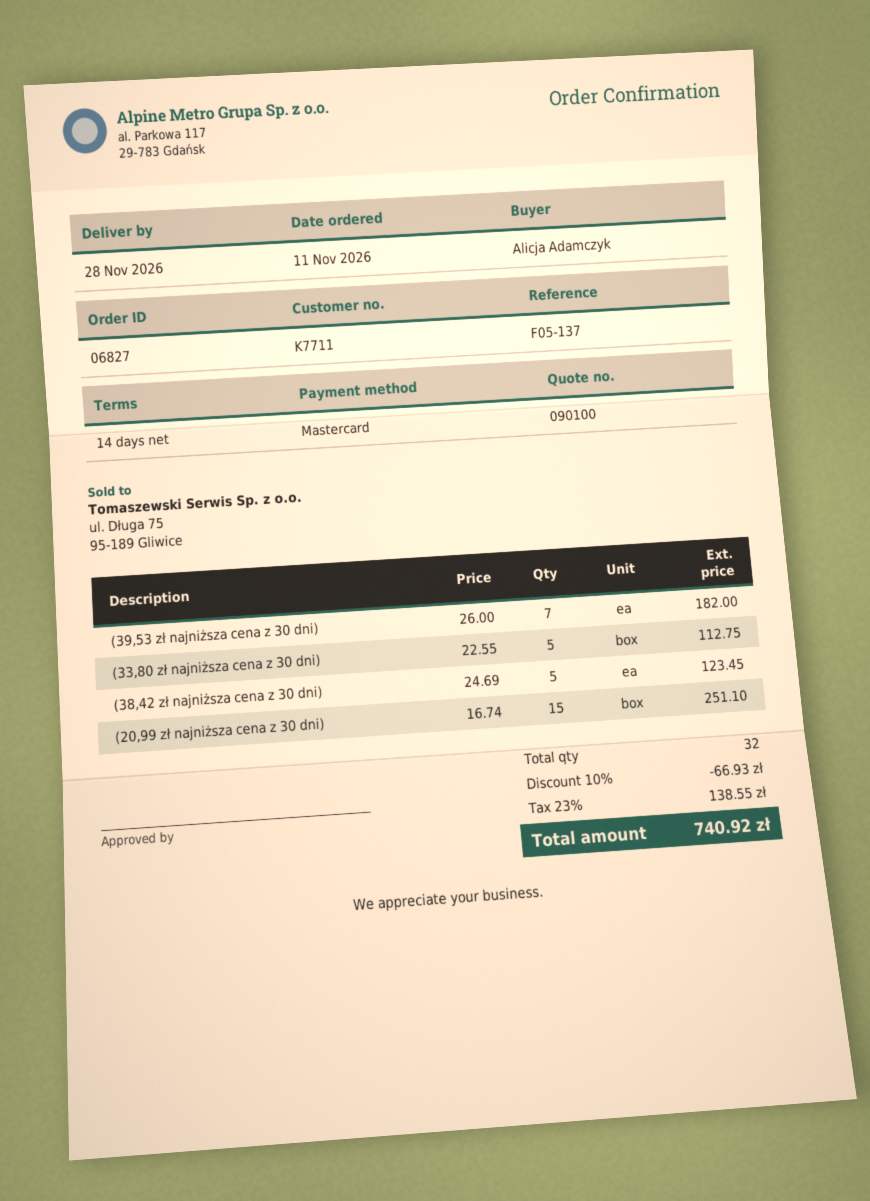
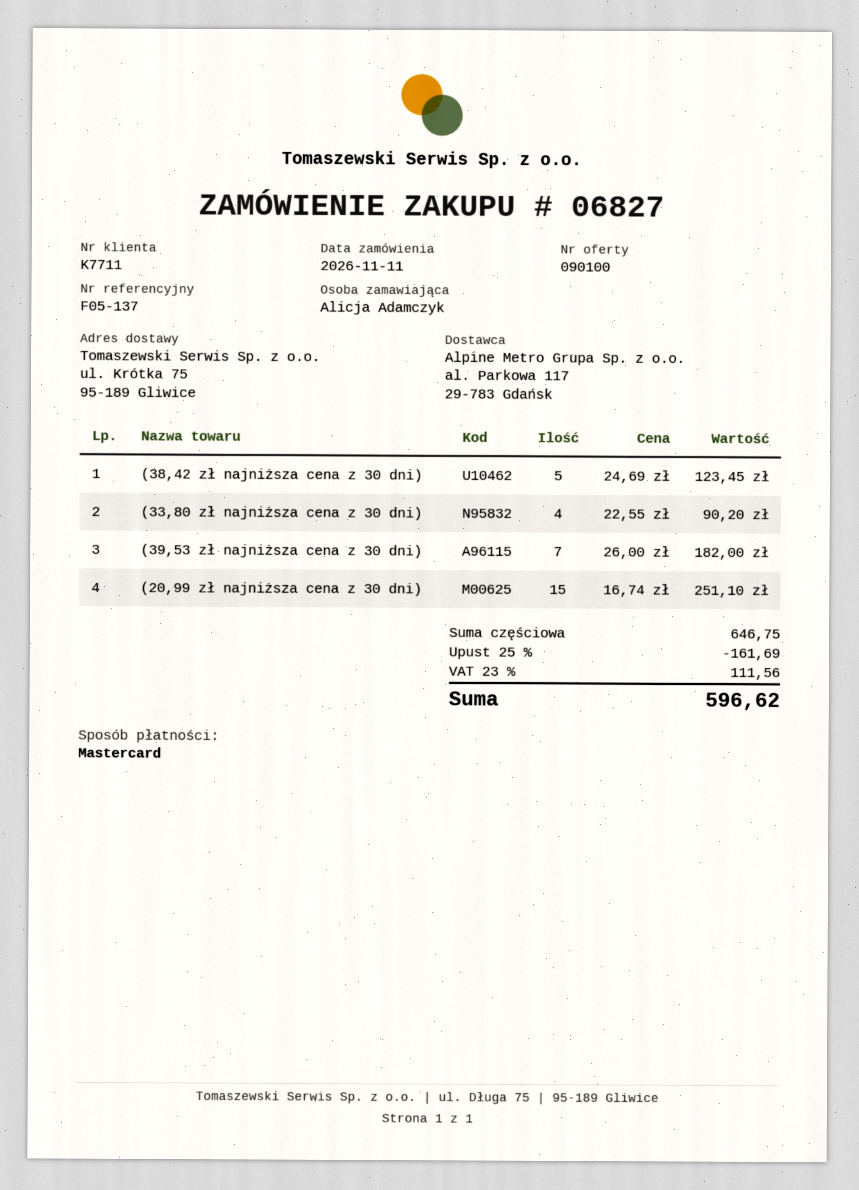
(33,80 zł najniższa cena z 30 dni): 5 x 22.55 = 112.75 -> 4 x 22.55 = 90.20
discount: 10% = 66.93 -> 25% = 161.69
tax: 23% = 138.55 -> 23% = 111.56
total: 740.92 -> 596.62

